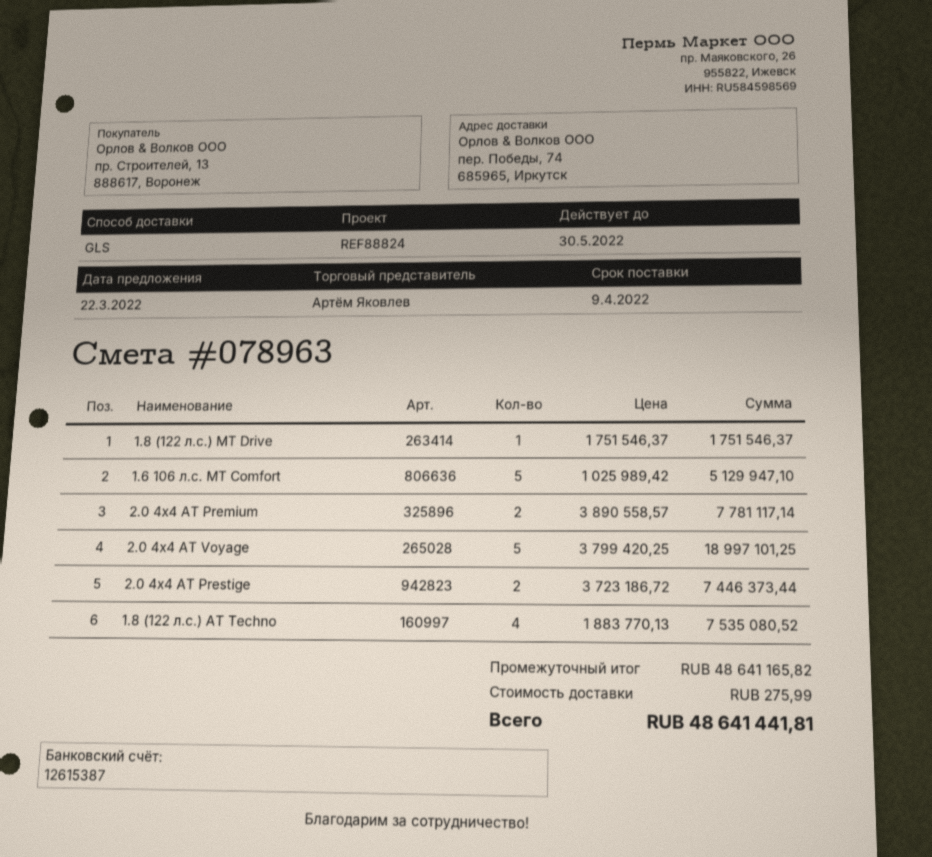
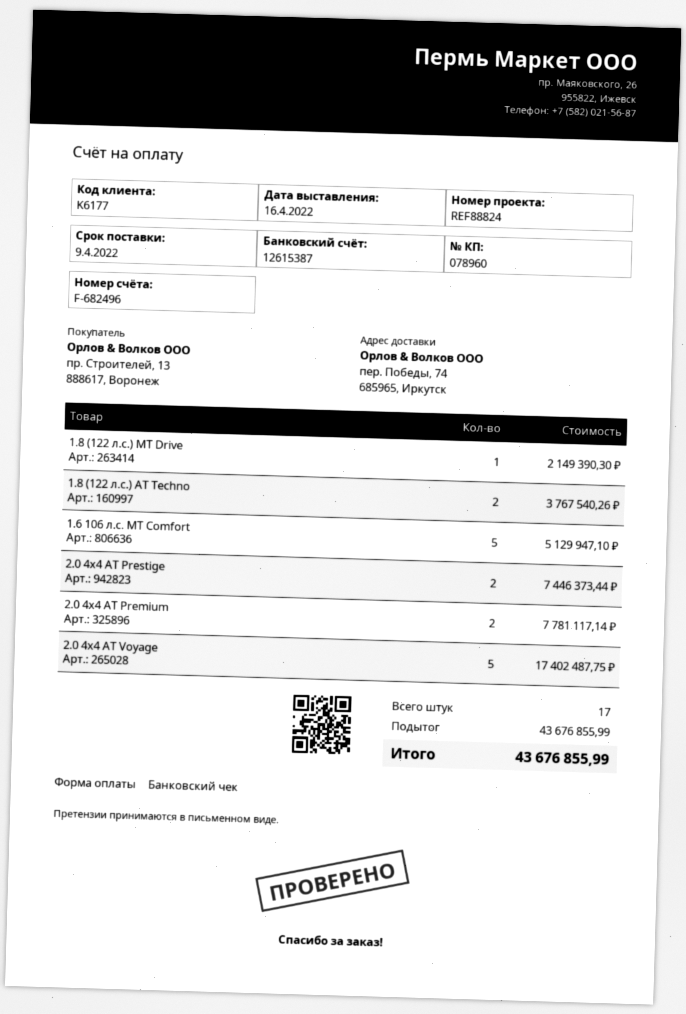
quote number: 078963 -> 078960
1.8 (122 л.с.) MT Drive: 1 for 1751546.37 -> 1 for 2149390.30
2.0 4x4 AT Voyage: 5 for 18997101.25 -> 5 for 17402487.75
1.8 (122 л.с.) AT Techno: 4 for 7535080.52 -> 2 for 3767540.26
subtotal: 48641165.82 -> 43676855.99
shipping: 275.99 -> none
total: 48641441.81 -> 43676855.99

